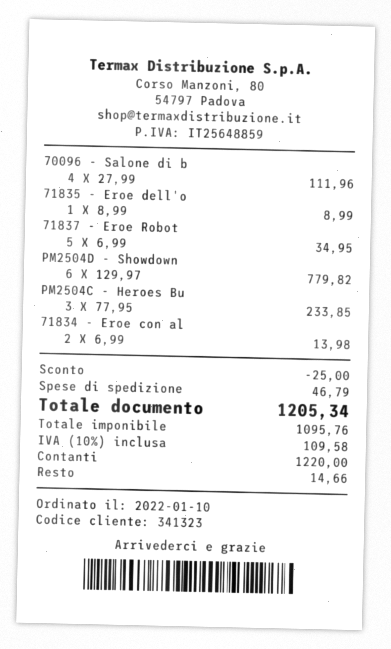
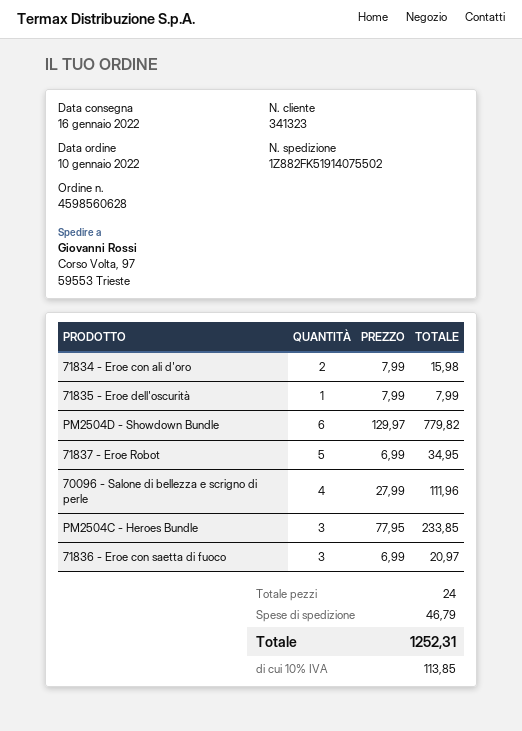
71835 - Eroe dell'o: 1 x 8.99 = 8.99 -> 1 x 7.99 = 7.99
71834 - Eroe con al: 2 x 6.99 = 13.98 -> 2 x 7.99 = 15.98
71836 - Eroe con saetta di fuoco: none -> 3 x 6.99 = 20.97
discount: 25.00 -> none
tax: 10% = 109.58 -> 10% = 113.85
total: 1205.34 -> 1252.31

